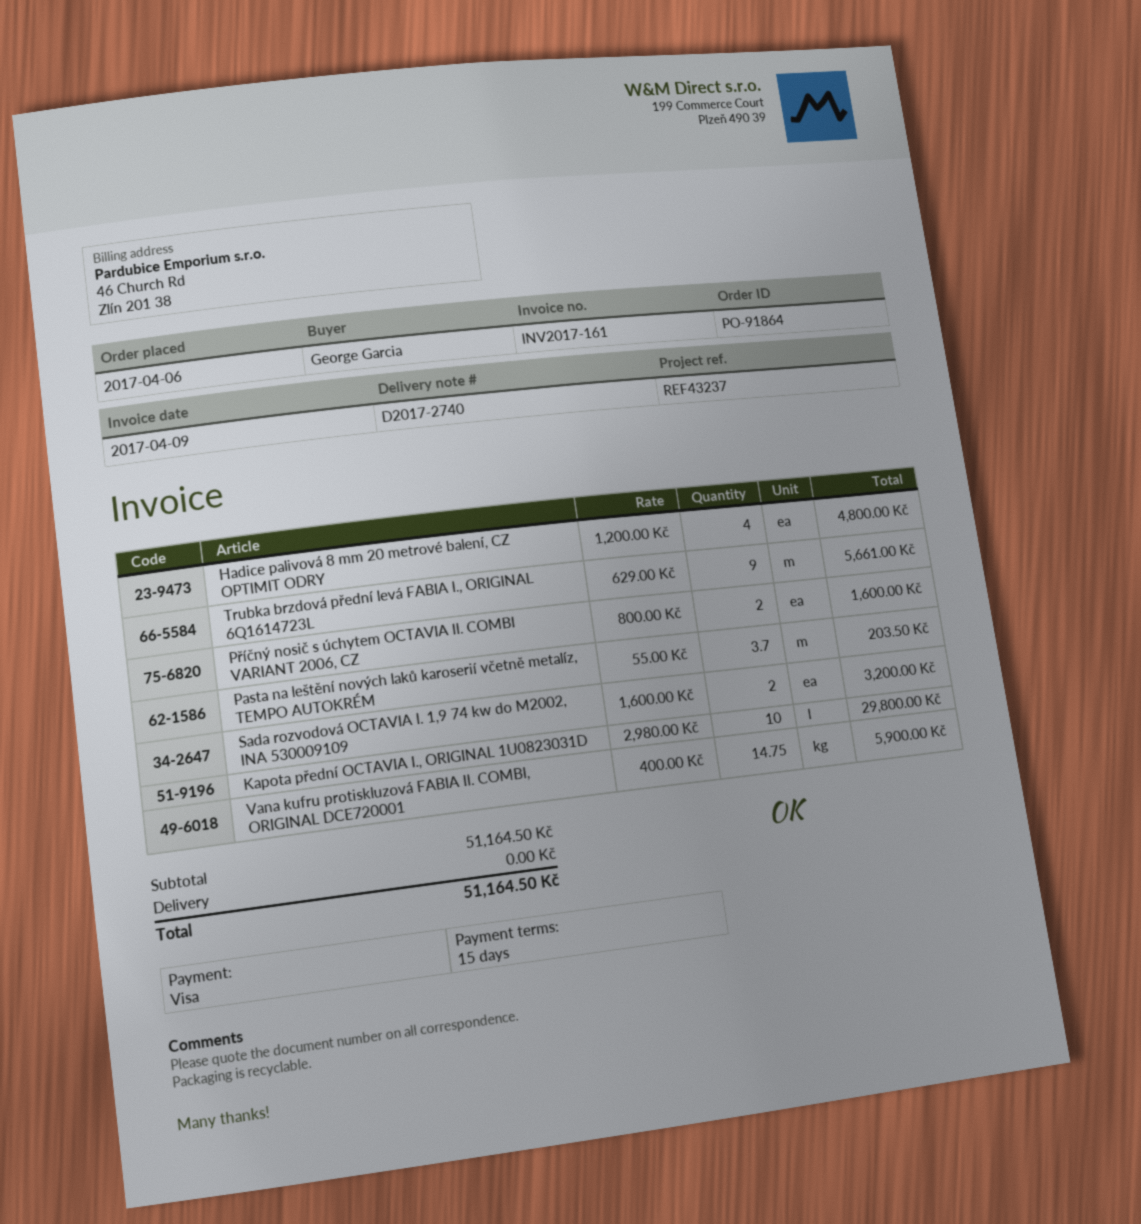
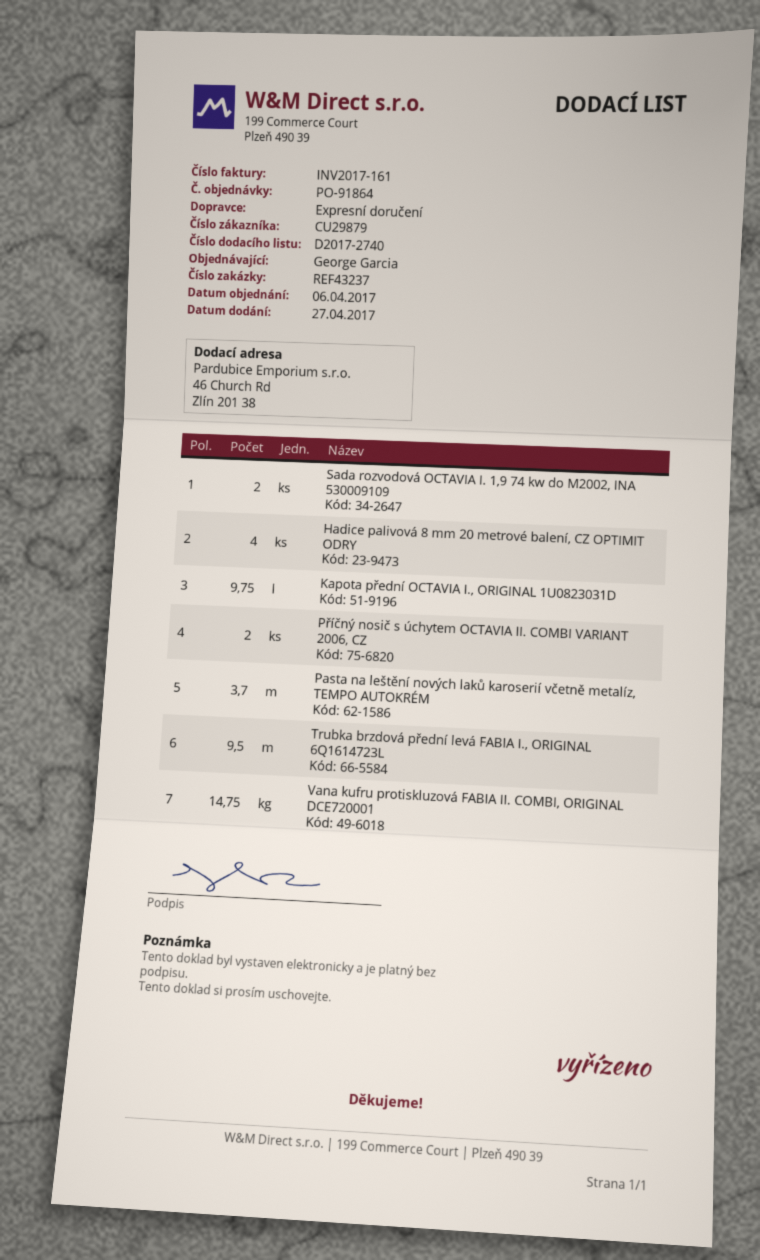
Trubka brzdová přední levá FABIA I., ORIGINAL 6Q1614723L: 9 -> 9.5
Kapota přední OCTAVIA I., ORIGINAL 1U0823031D: 10 -> 9.75

